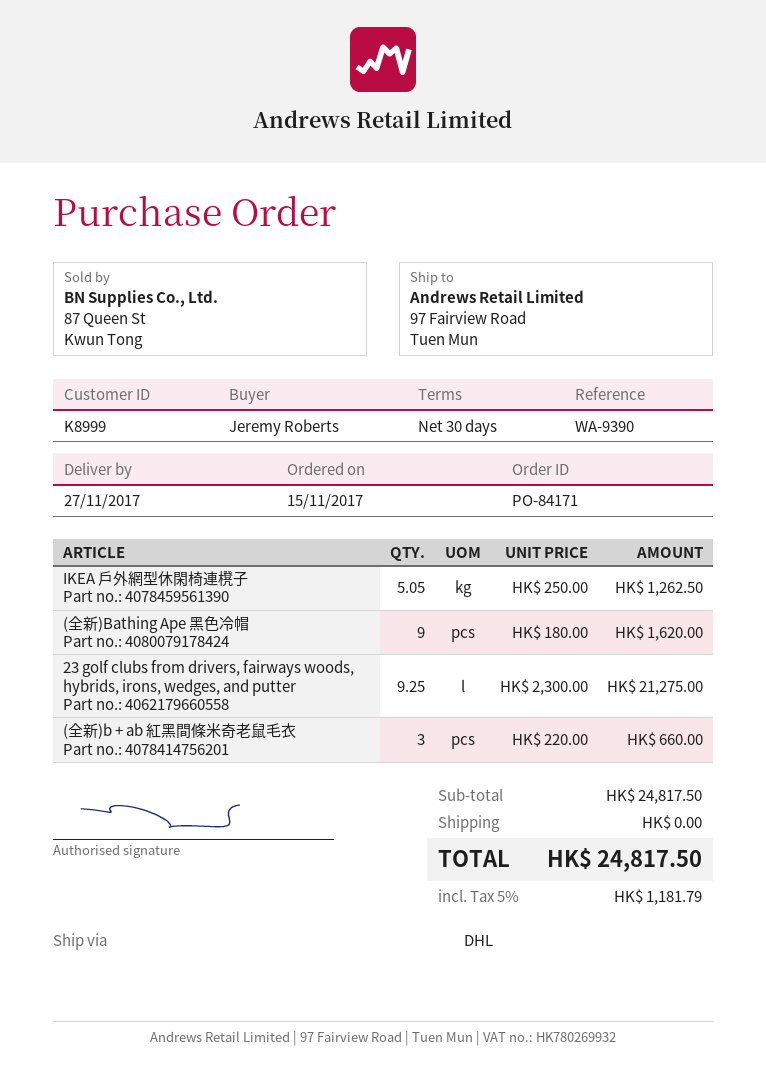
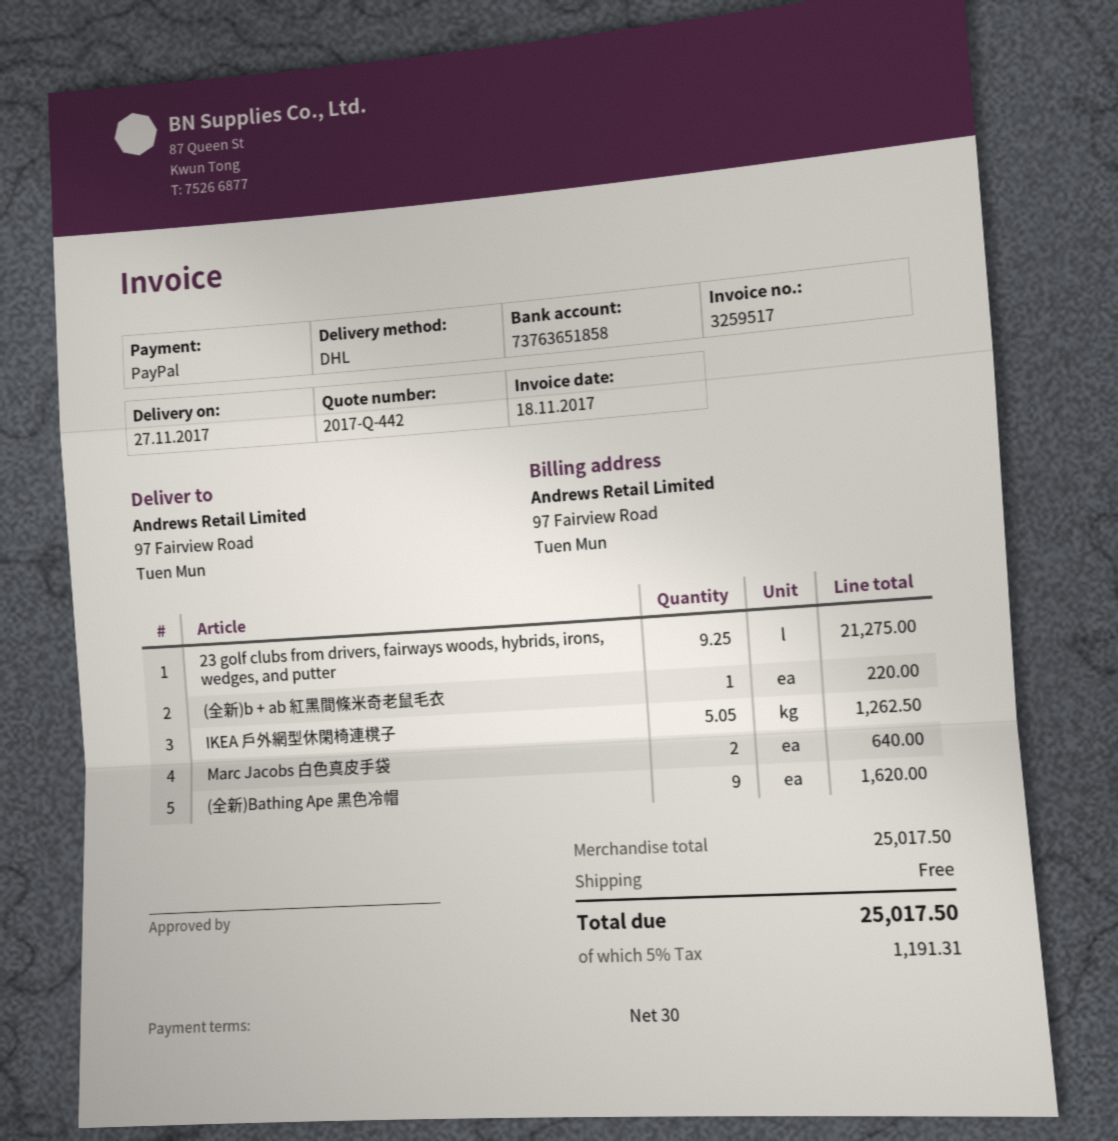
(全新)b + ab 紅黑間條米奇老鼠毛衣: 3 for 660.00 -> 1 for 220.00
Marc Jacobs 白色真皮手袋: none -> 2 for 640.00
subtotal: 24817.50 -> 25017.50
tax: 5% = 1181.79 -> 5% = 1191.31
total: 24817.50 -> 25017.50

